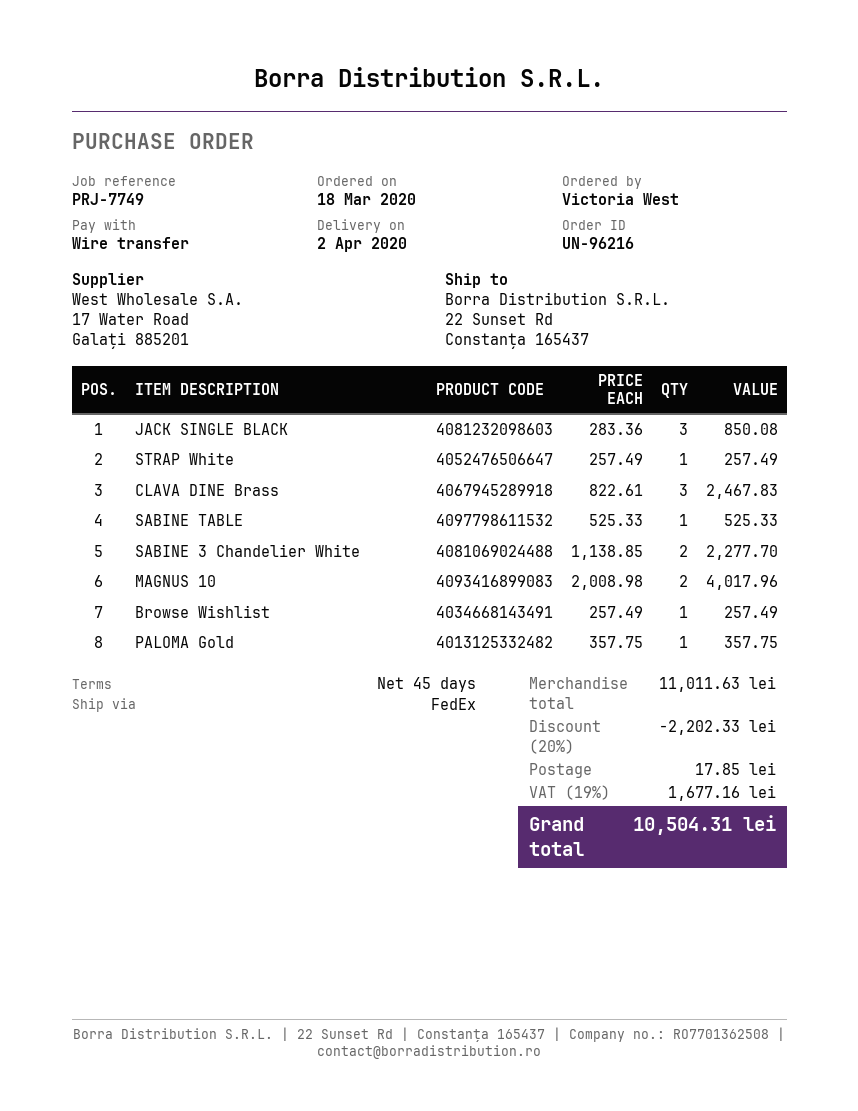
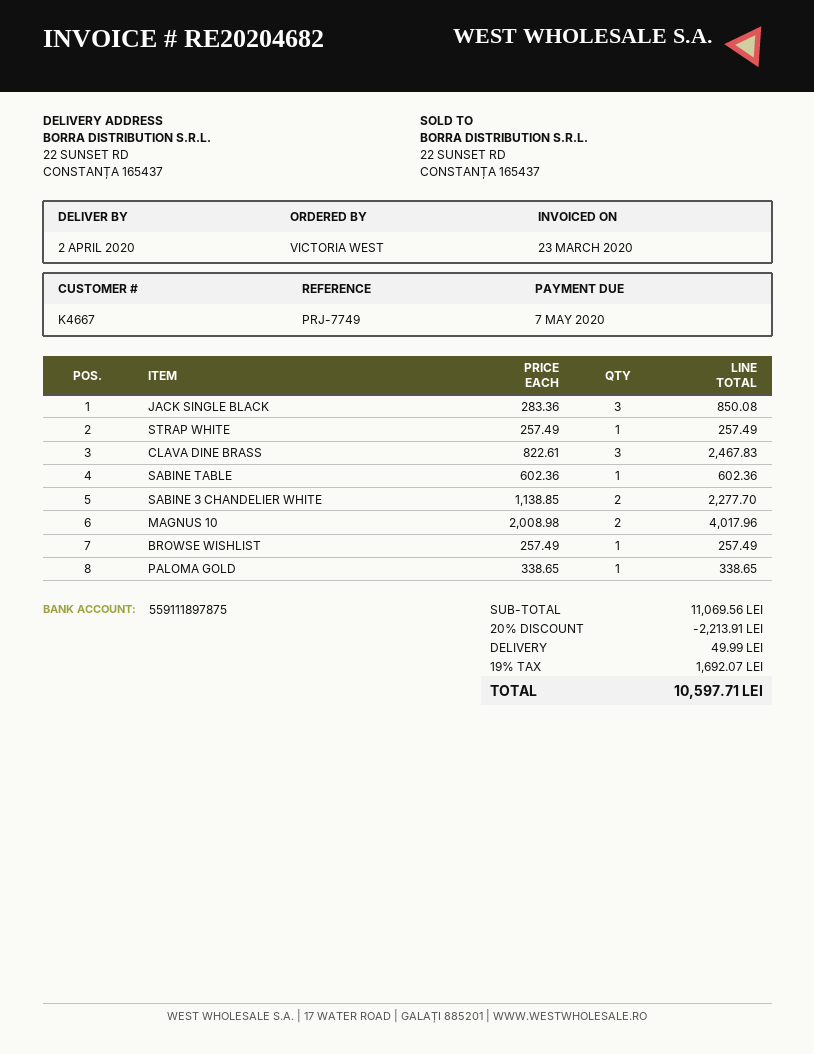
SABINE TABLE: 1 x 525.33 = 525.33 -> 1 x 602.36 = 602.36
PALOMA Gold: 1 x 357.75 = 357.75 -> 1 x 338.65 = 338.65
subtotal: 11011.63 -> 11069.56
discount: 20% = 2202.33 -> 20% = 2213.91
shipping: 17.85 -> 49.99
tax: 19% = 1677.16 -> 19% = 1692.07
total: 10504.31 -> 10597.71

